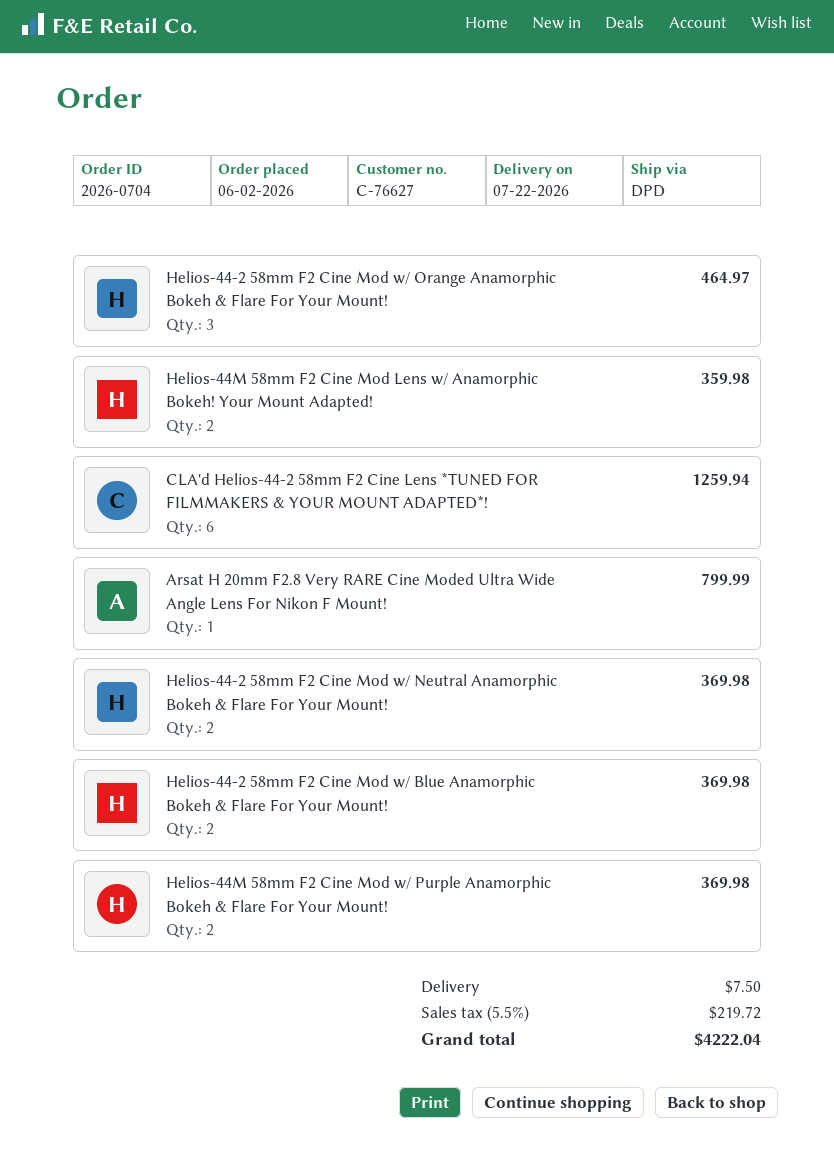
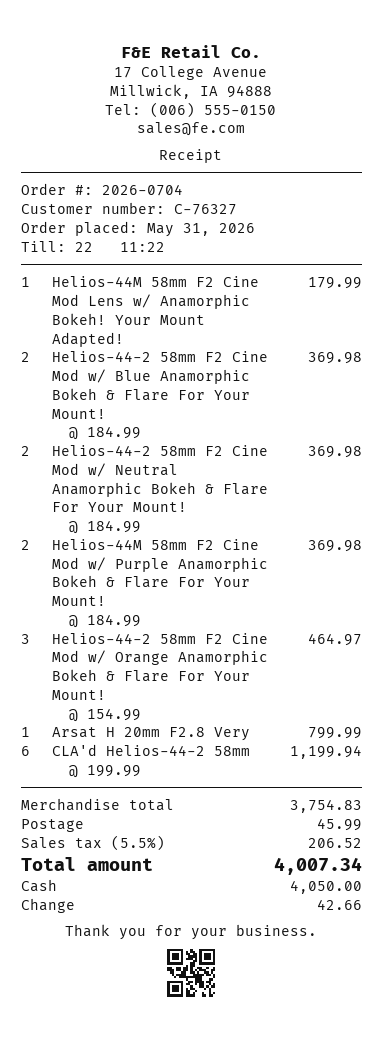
order date: 2026-06-02 -> 2026-05-31
customer number: C-76627 -> C-76327
Helios-44M 58mm F2 Cine Mod Lens w/ Anamorphic Bokeh! Your Mount Adapted!: 2 for 359.98 -> 1 for 179.99
CLA'd Helios-44-2 58mm F2 Cine Lens *TUNED FOR FILMMAKERS & YOUR MOUNT ADAPTED*!: 6 for 1259.94 -> 6 for 1199.94
shipping: 7.50 -> 45.99
tax: 5.5% = 219.72 -> 5.5% = 206.52
total: 4222.04 -> 4007.34

